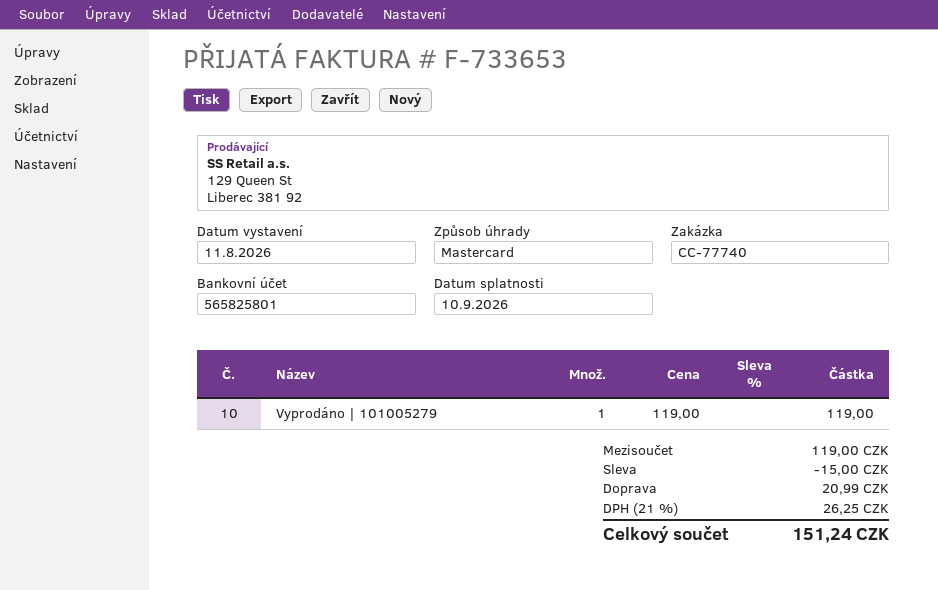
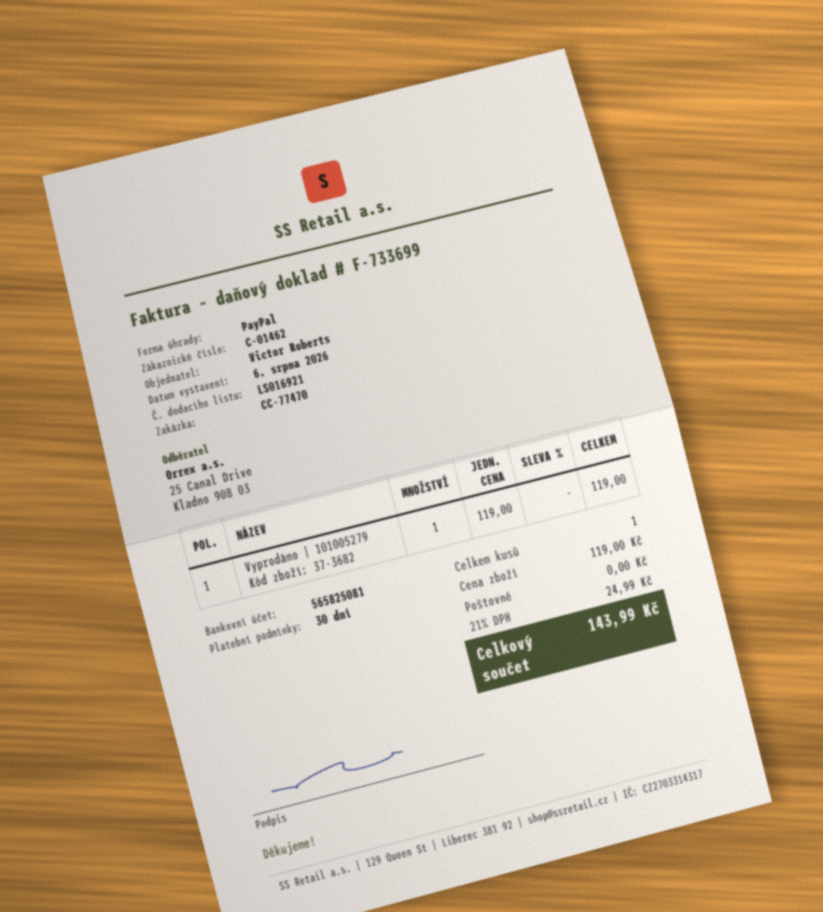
invoice number: F-733653 -> F-733699
invoice date: 2026-08-11 -> 2026-08-06
reference: CC-77740 -> CC-77470
payment method: Mastercard -> PayPal
bank account: 565825801 -> 565825081
discount: 15.00 -> none
shipping: 20.99 -> 0.00
tax: 21% = 26.25 -> 21% = 24.99
total: 151.24 -> 143.99

